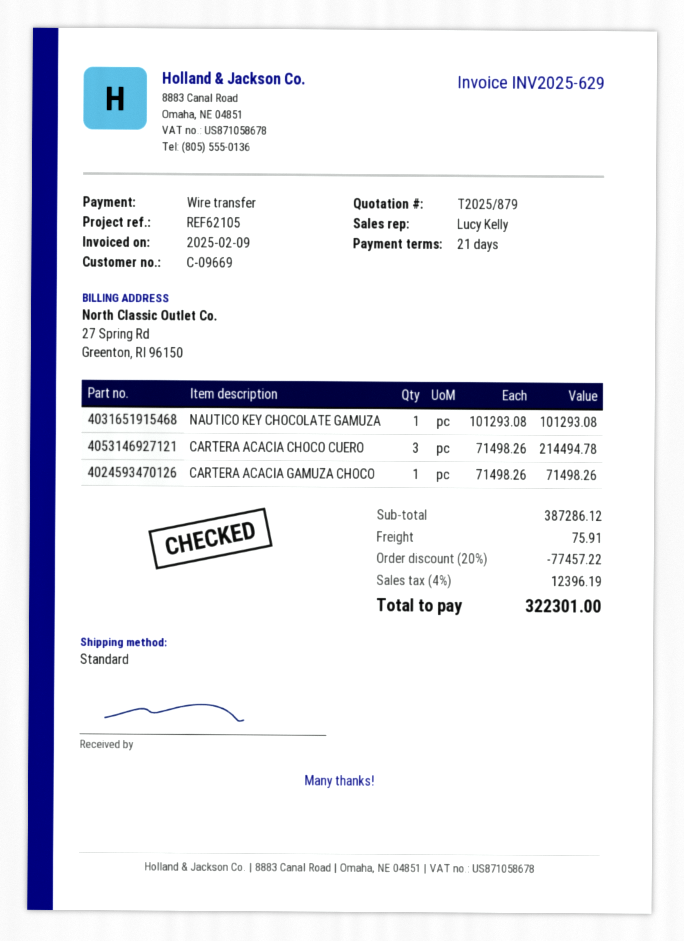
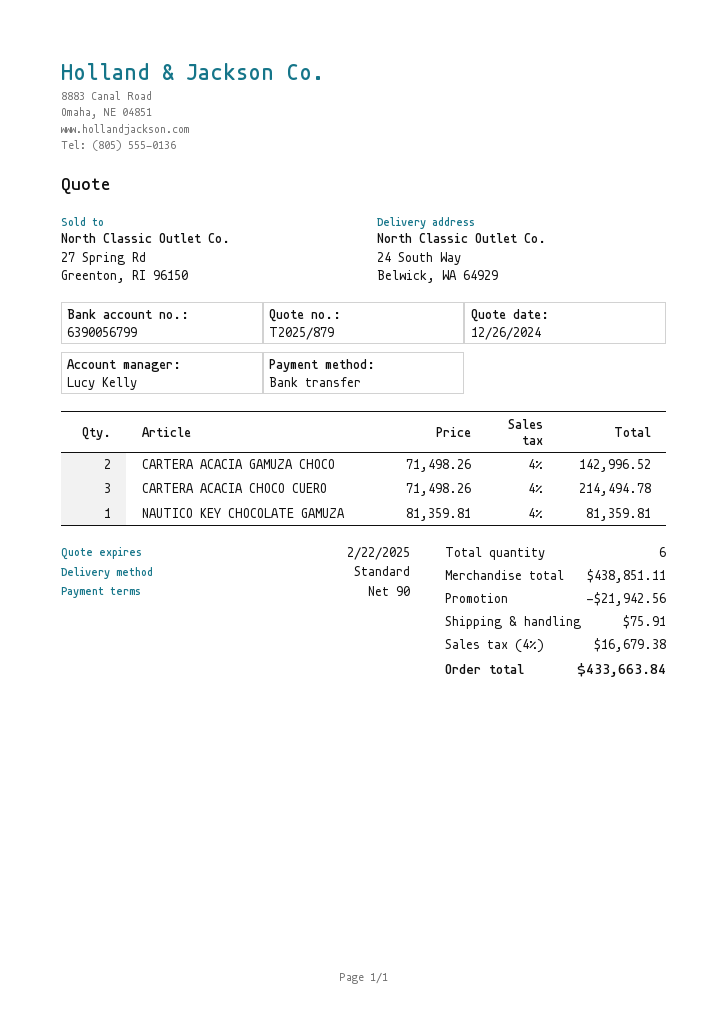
payment terms: 21 days -> 90 days
NAUTICO KEY CHOCOLATE GAMUZA: 1 x 101293.08 = 101293.08 -> 1 x 81359.81 = 81359.81
CARTERA ACACIA GAMUZA CHOCO: 1 x 71498.26 = 71498.26 -> 2 x 71498.26 = 142996.52
subtotal: 387286.12 -> 438851.11
discount: 77457.22 -> 21942.56
tax: 4% = 12396.19 -> 4% = 16679.38
total: 322301.00 -> 433663.84

